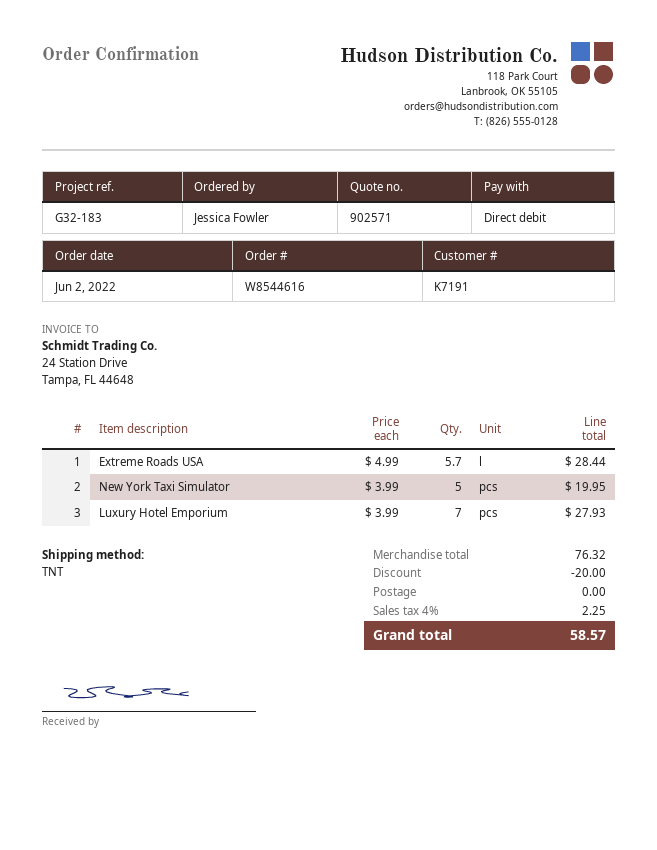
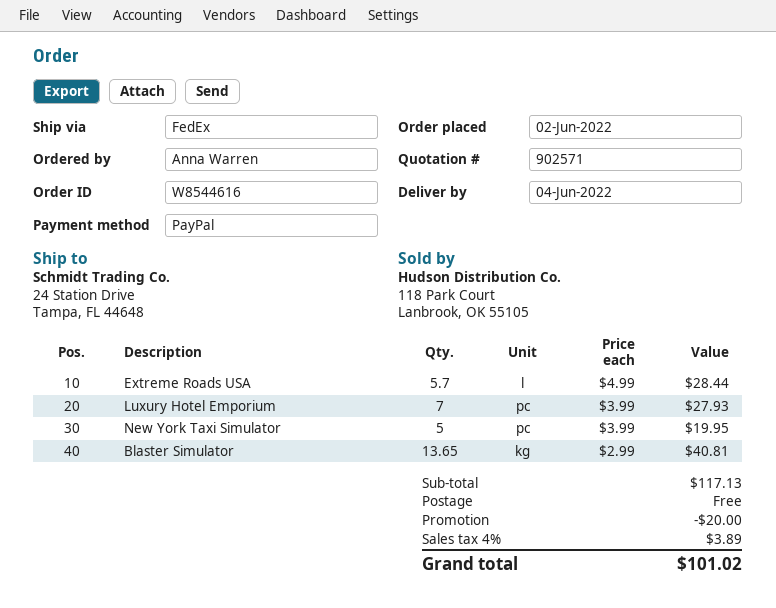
ordered by: Jessica Fowler -> Anna Warren
payment method: direct debit -> PayPal
shipping method: TNT -> FedEx
Blaster Simulator: none -> 13.65 x 2.99 = 40.81
subtotal: 76.32 -> 117.13
tax: 4% = 2.25 -> 4% = 3.89
total: 58.57 -> 101.02

